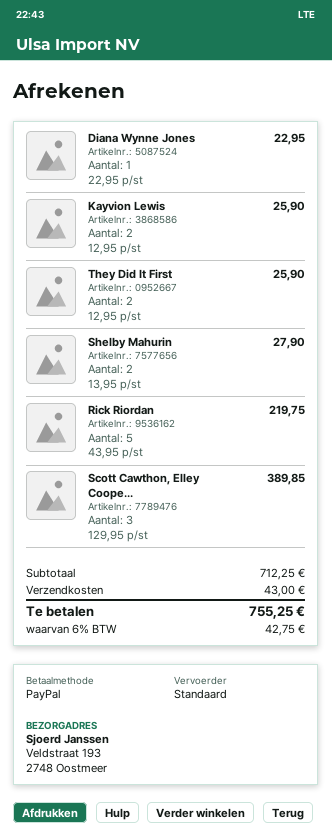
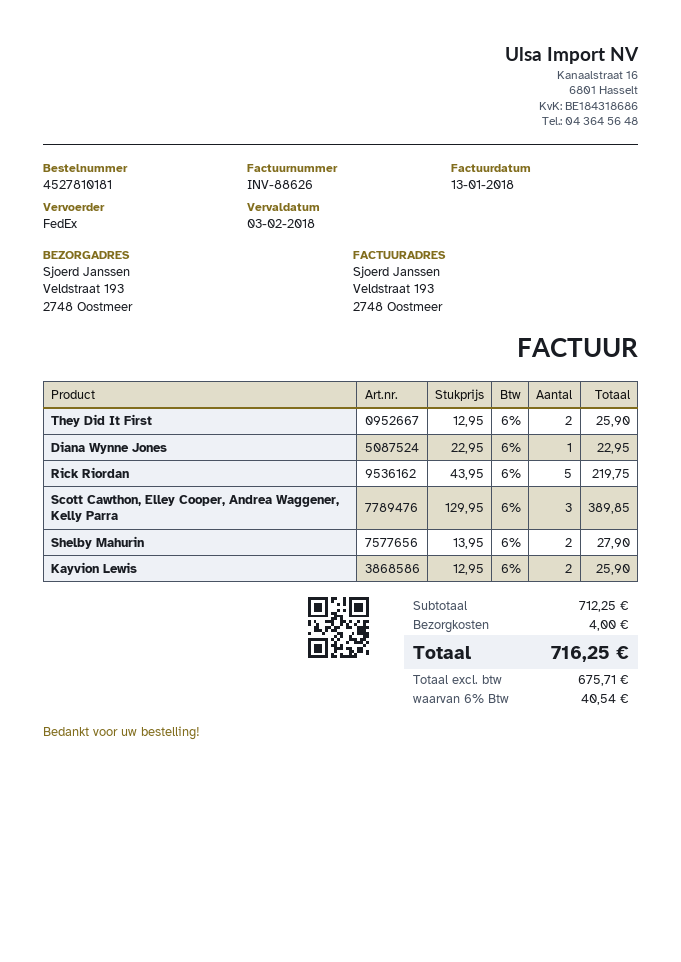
shipping method: standard -> FedEx
shipping: 43.00 -> 4.00
tax: 6% = 42.75 -> 6% = 40.54
total: 755.25 -> 716.25

